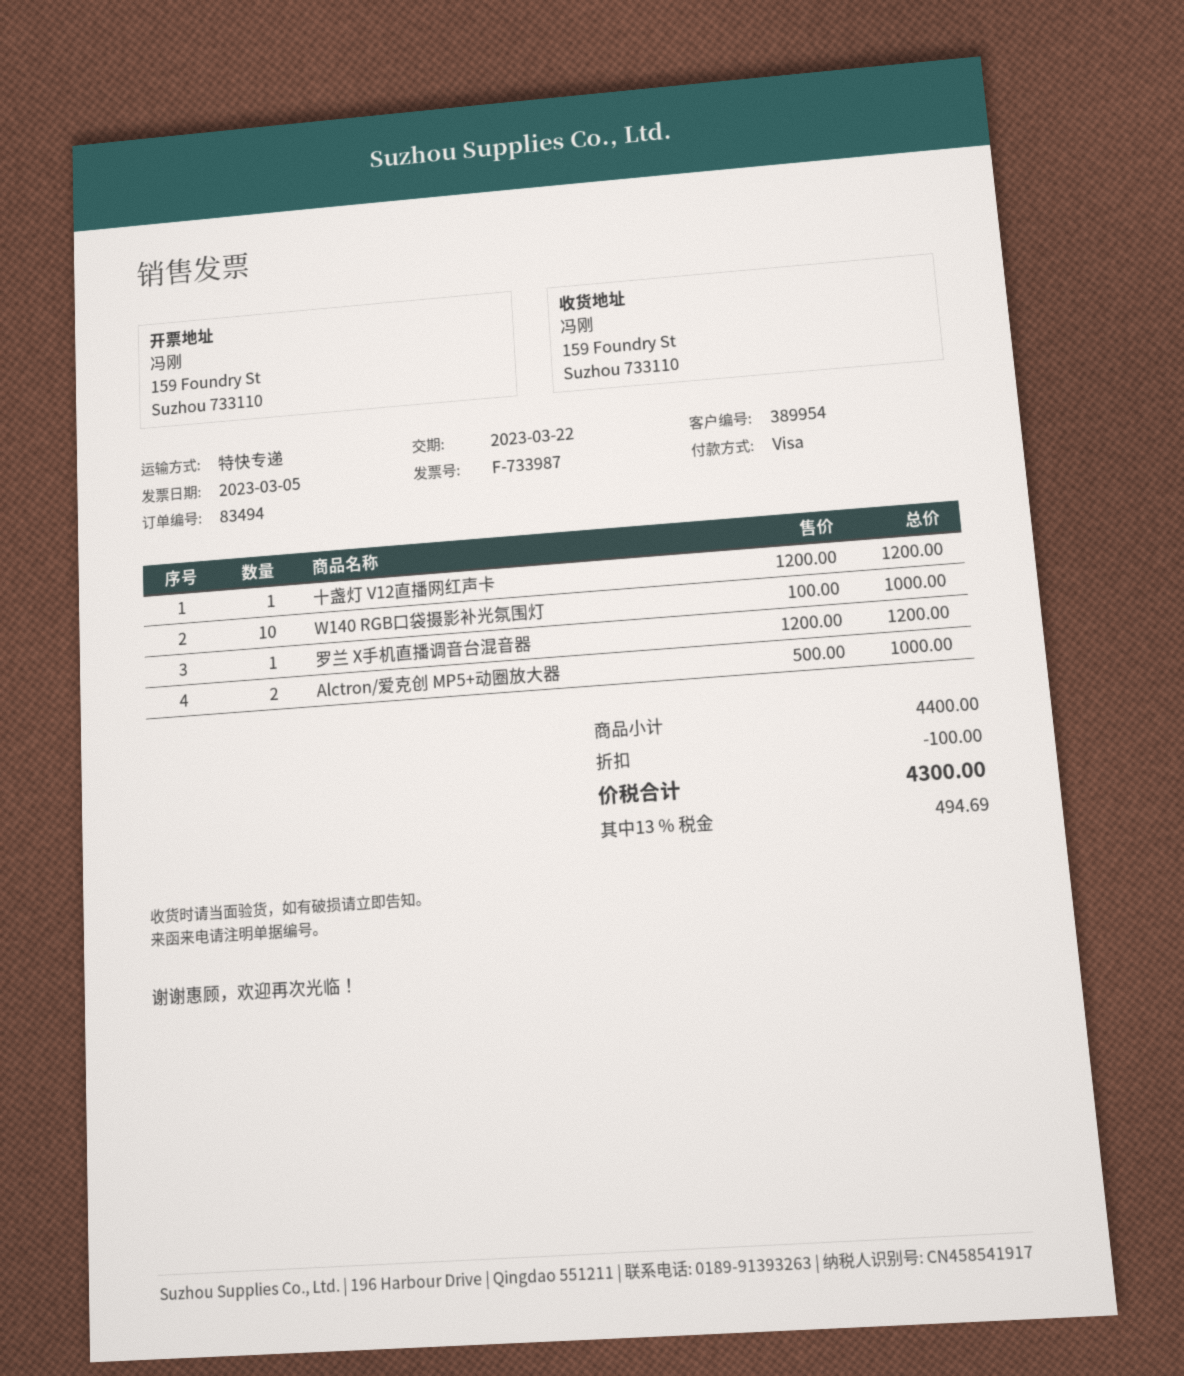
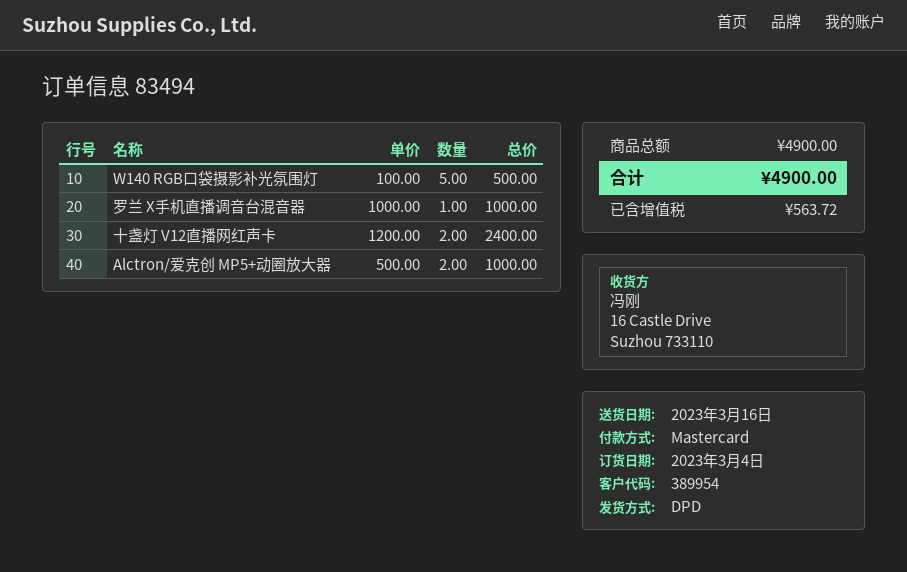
delivery date: 2023-03-22 -> 2023-03-16
payment method: Visa -> Mastercard
shipping method: express -> DPD
ship to: 159 Foundry St, Suzhou 733110 -> 16 Castle Drive, Suzhou 733110
十盏灯 V12直播网红声卡: 1 x 1200.00 = 1200.00 -> 2 x 1200.00 = 2400.00
W140 RGB口袋摄影补光氛围灯: 10 x 100.00 = 1000.00 -> 5 x 100.00 = 500.00
罗兰 X手机直播调音台混音器: 1 x 1200.00 = 1200.00 -> 1 x 1000.00 = 1000.00
subtotal: 4400.00 -> 4900.00
discount: 100.00 -> none
tax: 494.69 -> 563.72
total: 4300.00 -> 4900.00

